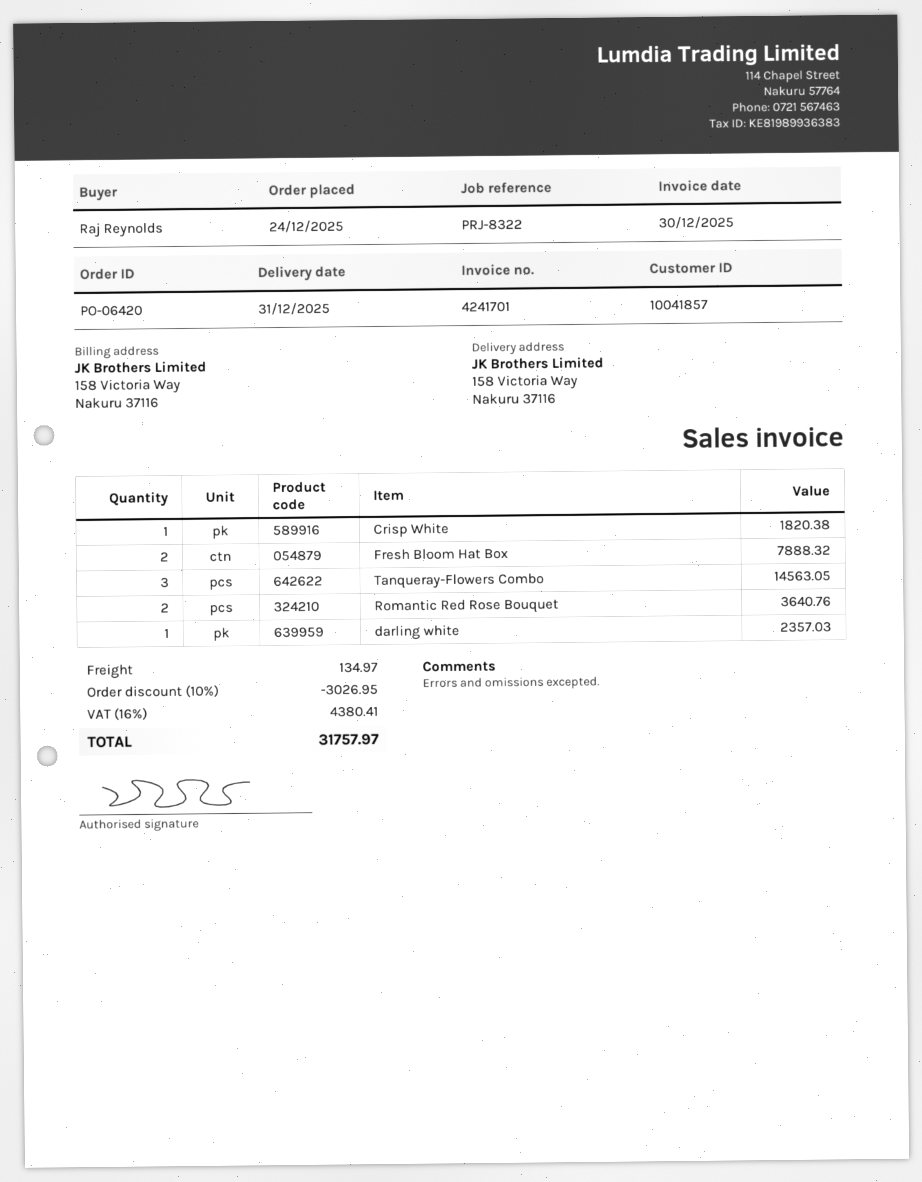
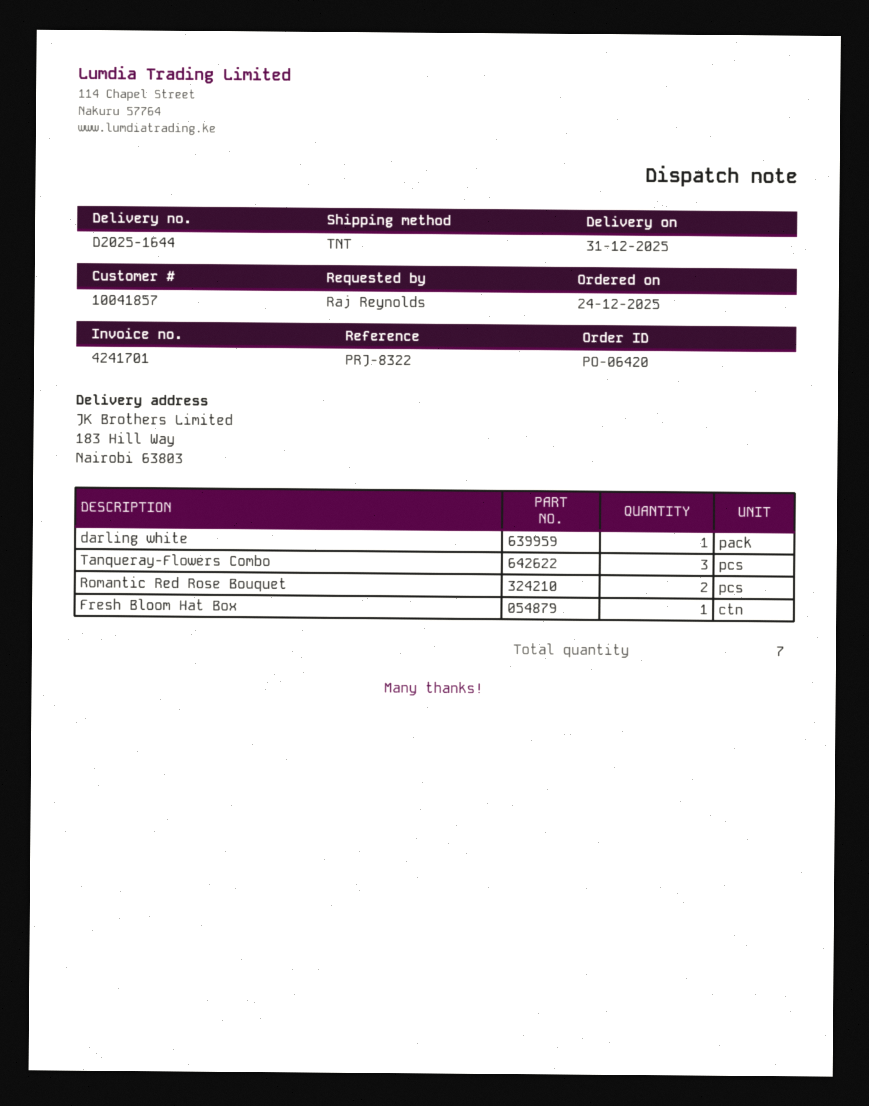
ship to: 158 Victoria Way, Nakuru 37116 -> 183 Hill Way, Nairobi 63803
Crisp White: 1 -> none
Fresh Bloom Hat Box: 2 -> 1

